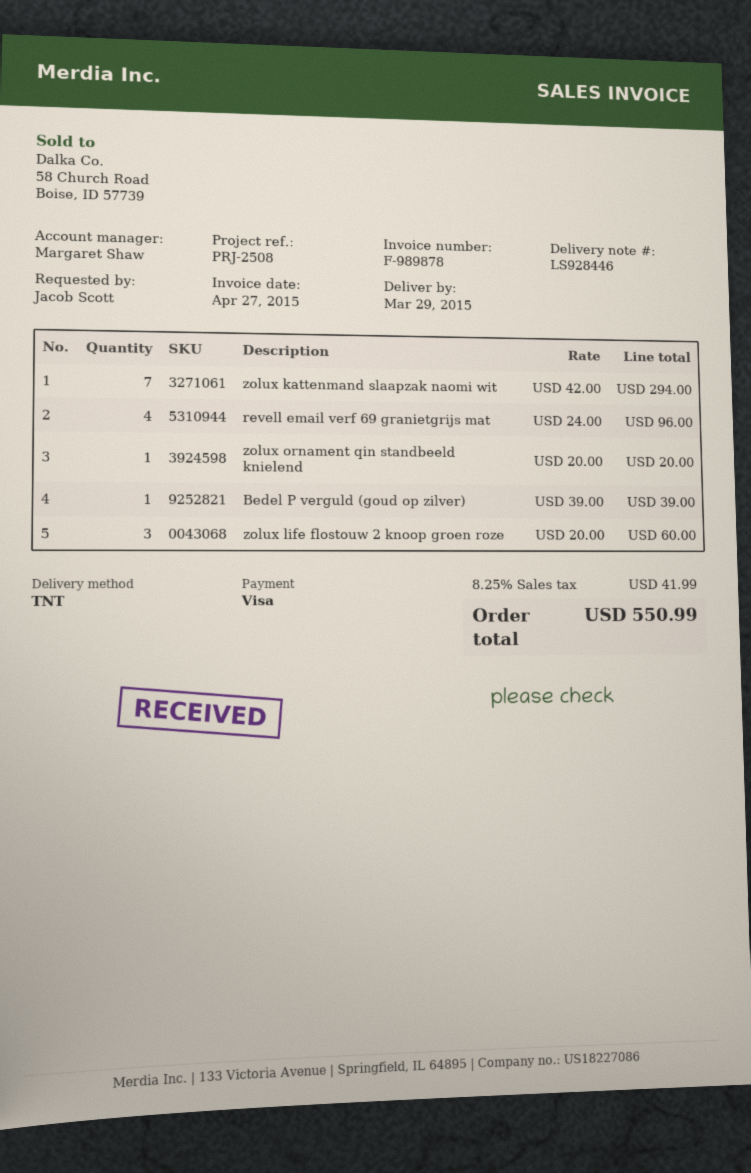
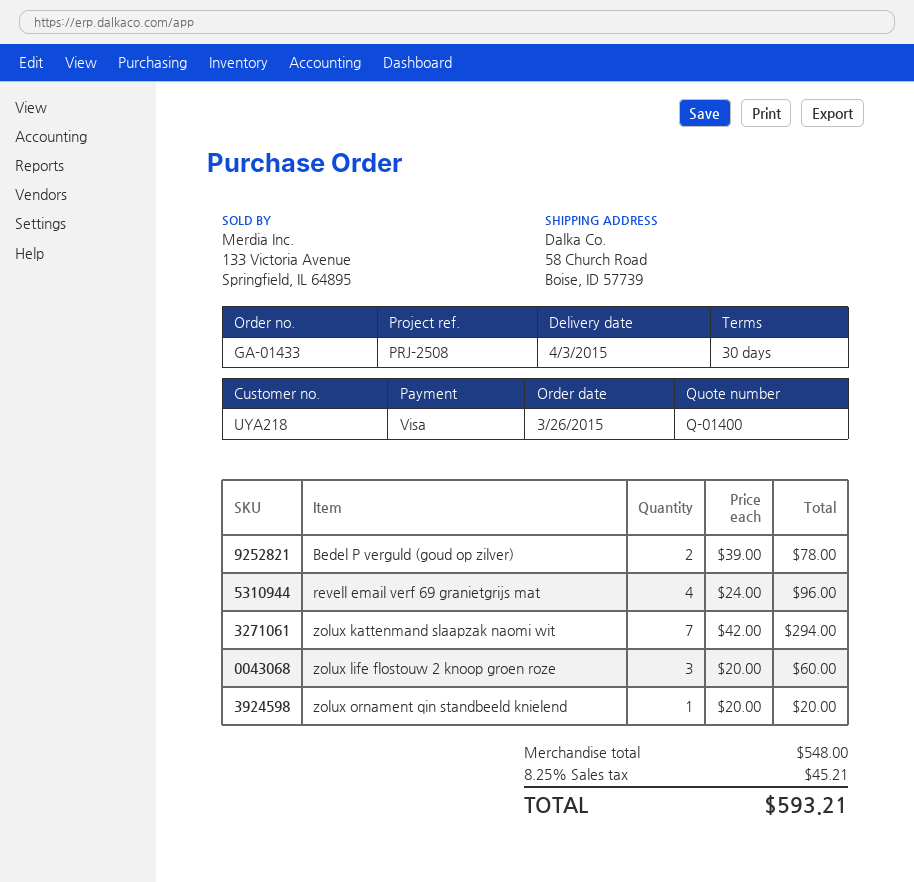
delivery date: 2015-03-29 -> 2015-04-03
Bedel P verguld (goud op zilver): 1 x 39.00 = 39.00 -> 2 x 39.00 = 78.00
tax: 8.25% = 41.99 -> 8.25% = 45.21
total: 550.99 -> 593.21

